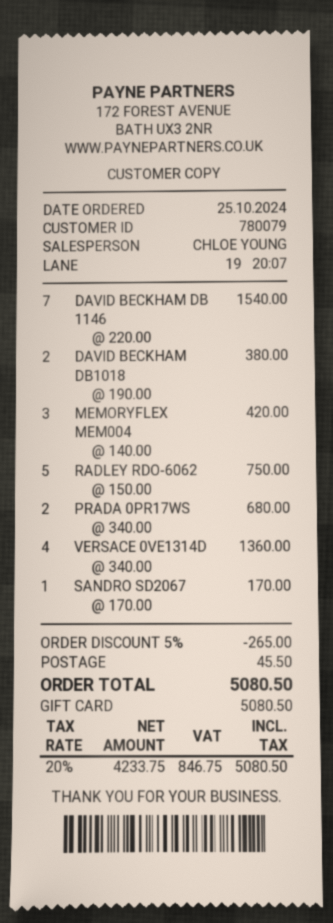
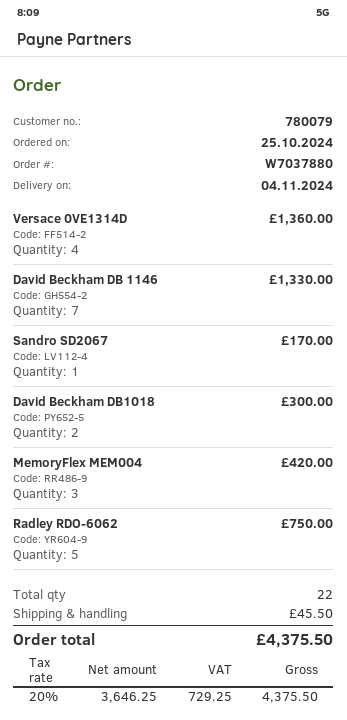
DAVID BECKHAM DB 1146: 7 for 1540.00 -> 7 for 1330.00
DAVID BECKHAM DB1018: 2 for 380.00 -> 2 for 300.00
PRADA 0PR17WS: 2 for 680.00 -> none
discount: 5% = 265.00 -> none
net: 4233.75 -> 3646.25
tax: 20% = 846.75 -> 20% = 729.25
total: 5080.50 -> 4375.50

